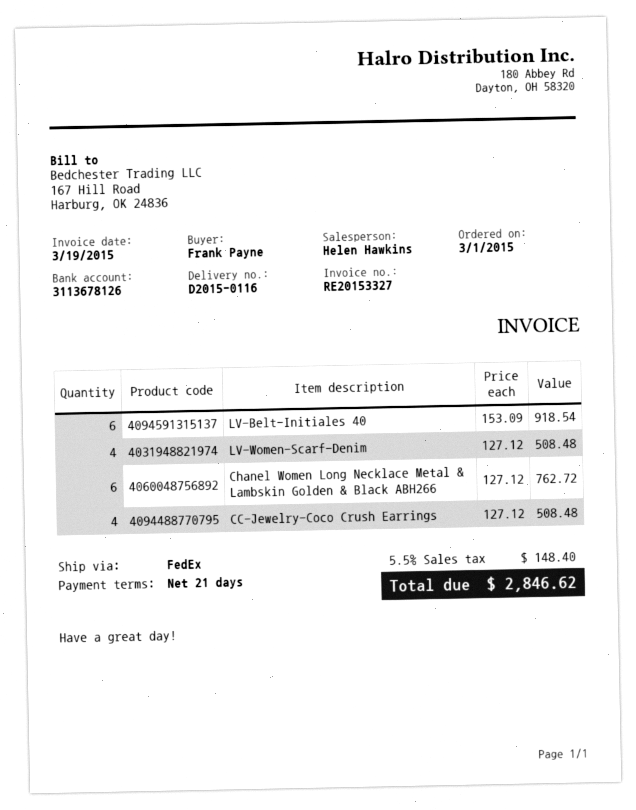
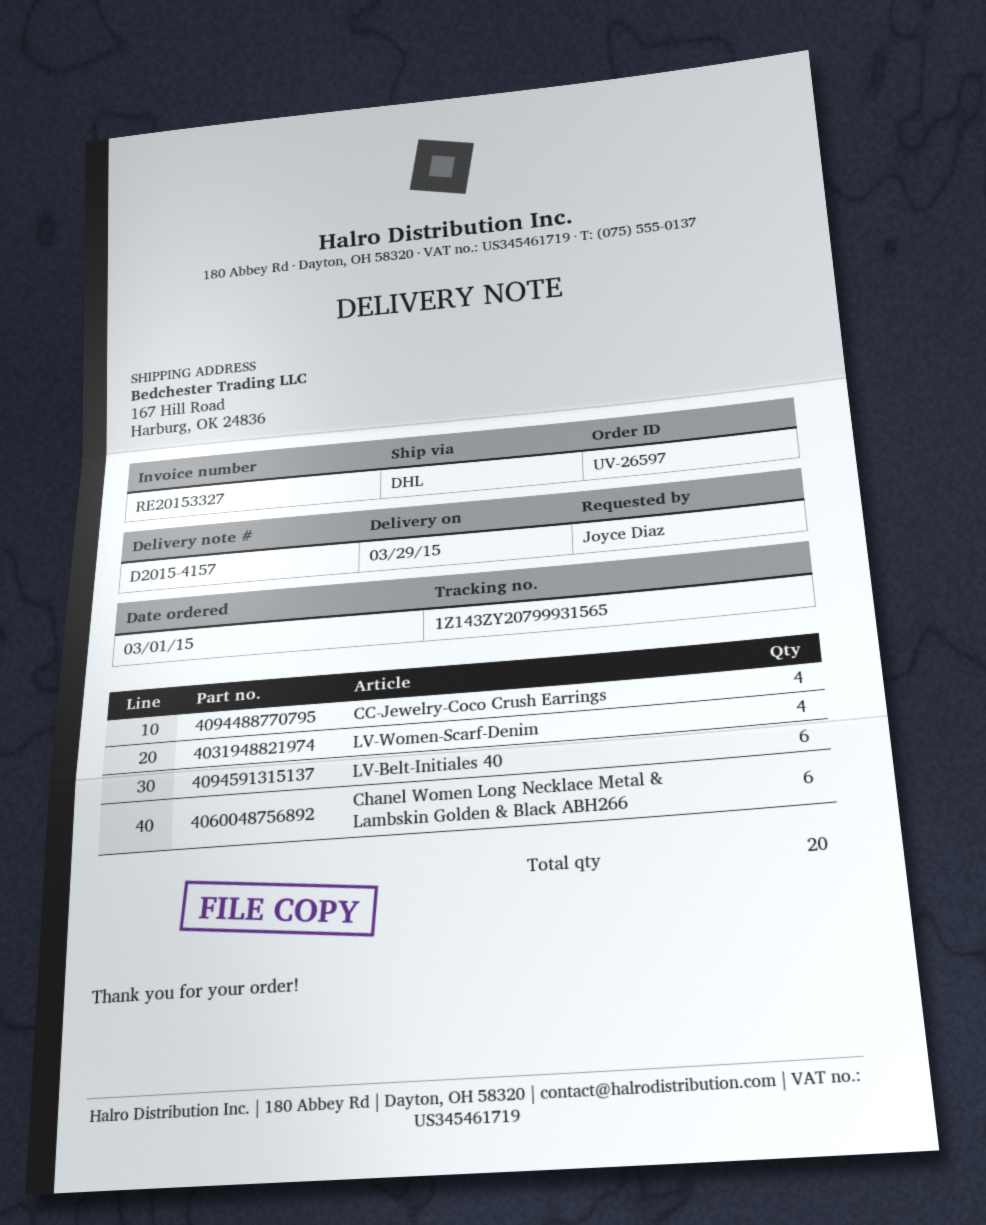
delivery note number: D2015-0116 -> D2015-4157
ordered by: Frank Payne -> Joyce Diaz
shipping method: FedEx -> DHL

